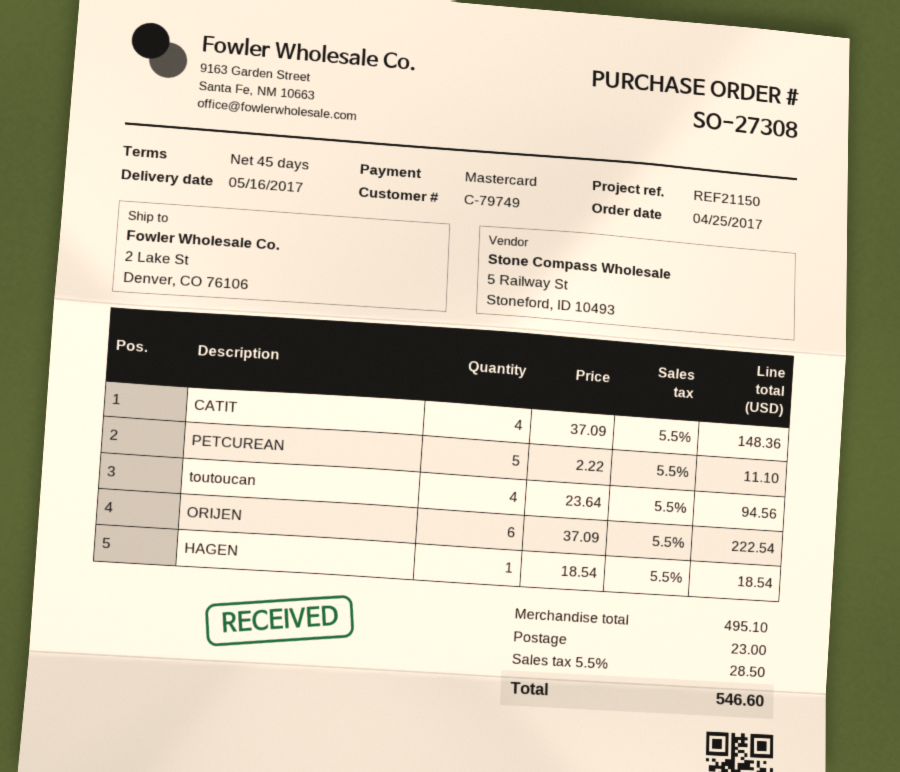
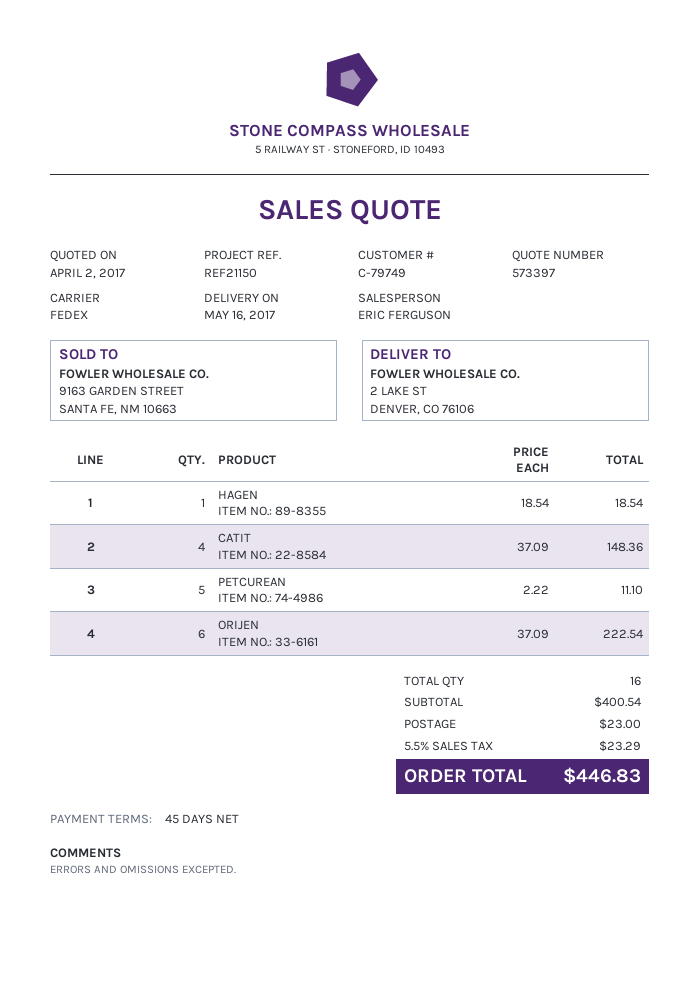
toutoucan: 4 x 23.64 = 94.56 -> none
subtotal: 495.10 -> 400.54
tax: 5.5% = 28.50 -> 5.5% = 23.29
total: 546.60 -> 446.83

